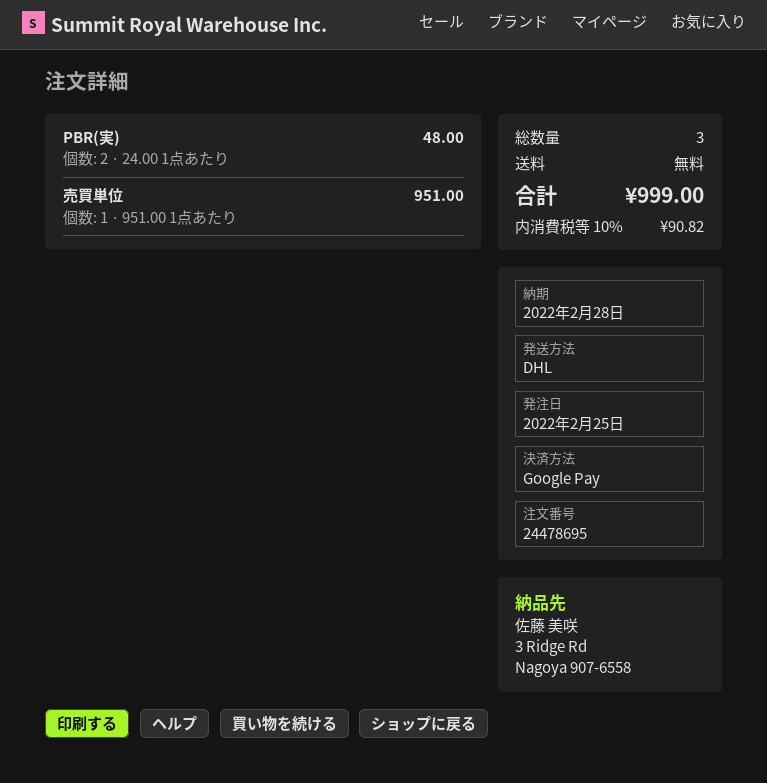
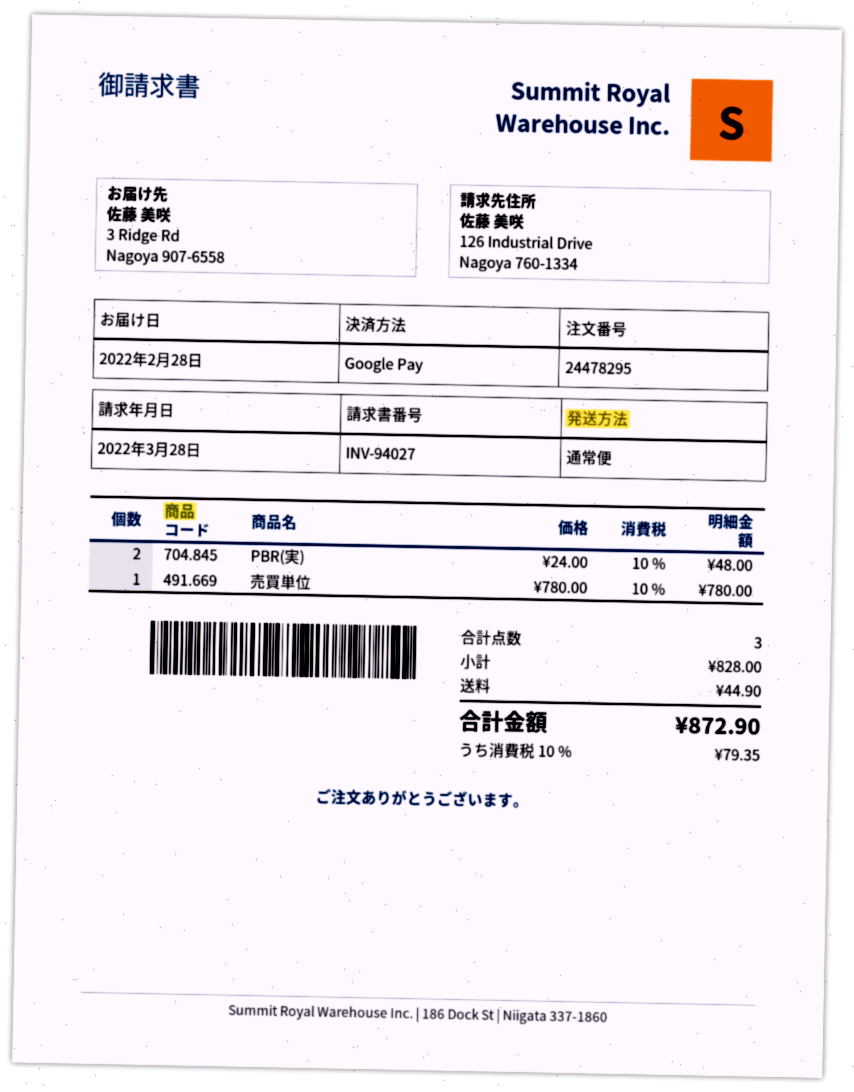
order number: 24478695 -> 24478295
shipping method: DHL -> standard
売買単位: 1 x 951.00 = 951.00 -> 1 x 780.00 = 780.00
shipping: 0.00 -> 44.90
tax: 10% = 90.82 -> 10% = 79.35
total: 999.00 -> 872.90

